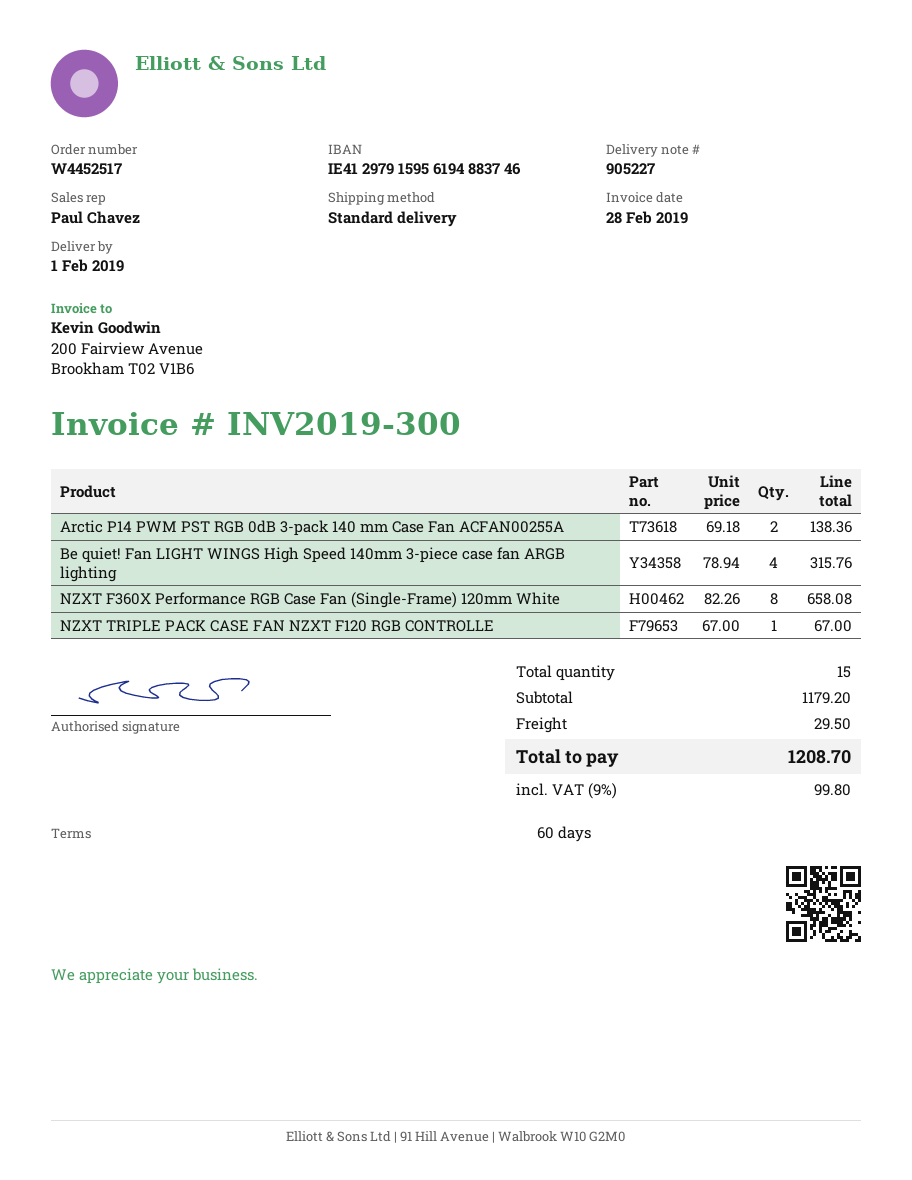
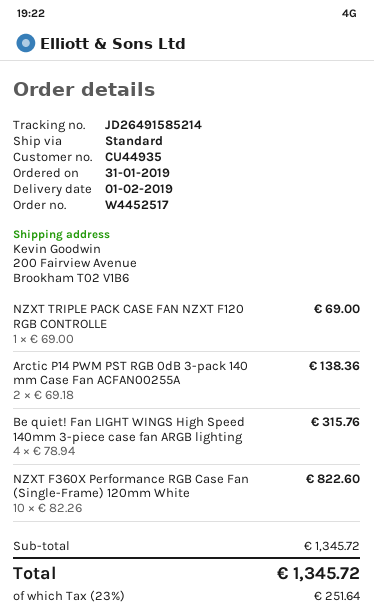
NZXT F360X Performance RGB Case Fan (Single-Frame) 120mm White: 8 x 82.26 = 658.08 -> 10 x 82.26 = 822.60
NZXT TRIPLE PACK CASE FAN NZXT F120 RGB CONTROLLE: 1 x 67.00 = 67.00 -> 1 x 69.00 = 69.00
subtotal: 1179.20 -> 1345.72
shipping: 29.50 -> none
tax: 9% = 99.80 -> 23% = 251.64
total: 1208.70 -> 1345.72

